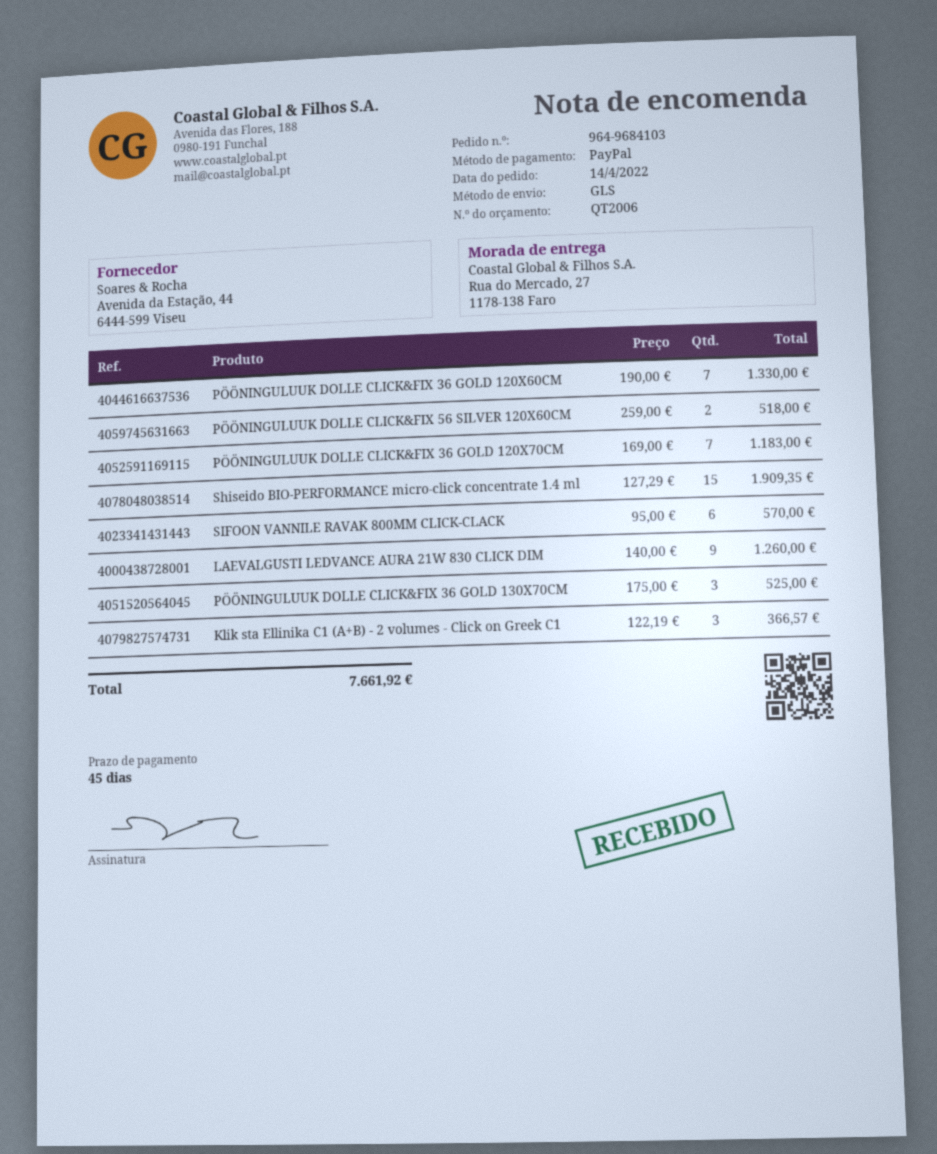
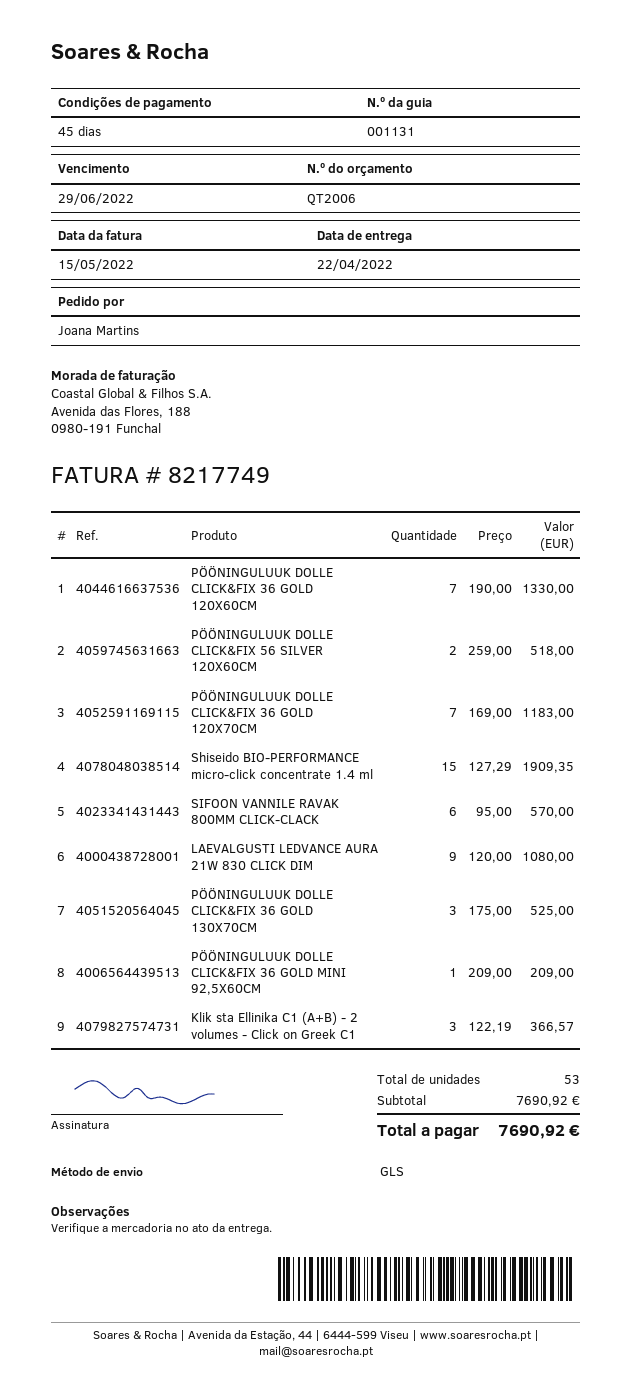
LAEVALGUSTI LEDVANCE AURA 21W 830 CLICK DIM: 9 x 140.00 = 1260.00 -> 9 x 120.00 = 1080.00
PÖÖNINGULUUK DOLLE CLICK&FIX 36 GOLD MINI 92,5X60CM: none -> 1 x 209.00 = 209.00
total: 7661.92 -> 7690.92

